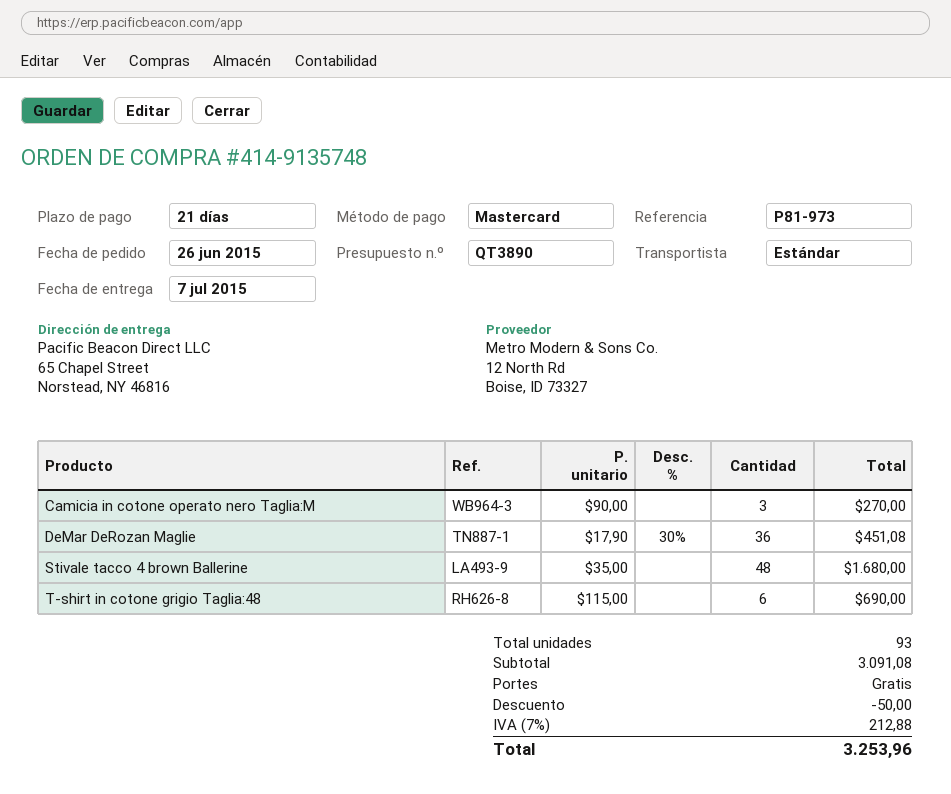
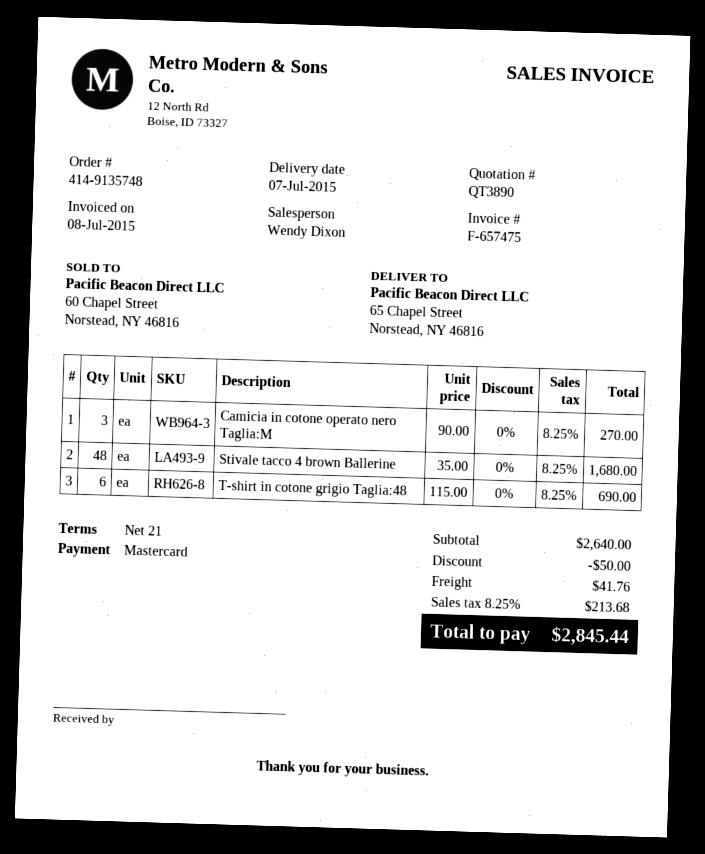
DeMar DeRozan Maglie: 36 x 17.90 - 30% = 451.08 -> none
subtotal: 3091.08 -> 2640.00
shipping: 0.00 -> 41.76
tax: 7% = 212.88 -> 8.25% = 213.68
total: 3253.96 -> 2845.44

